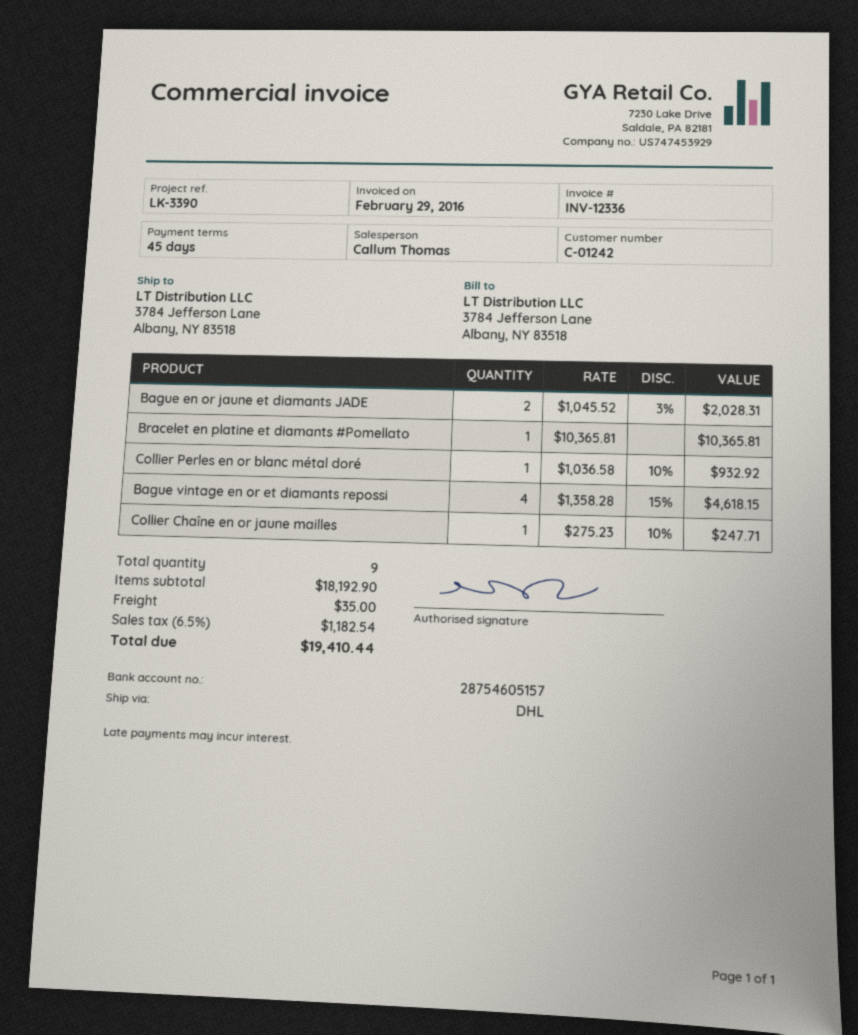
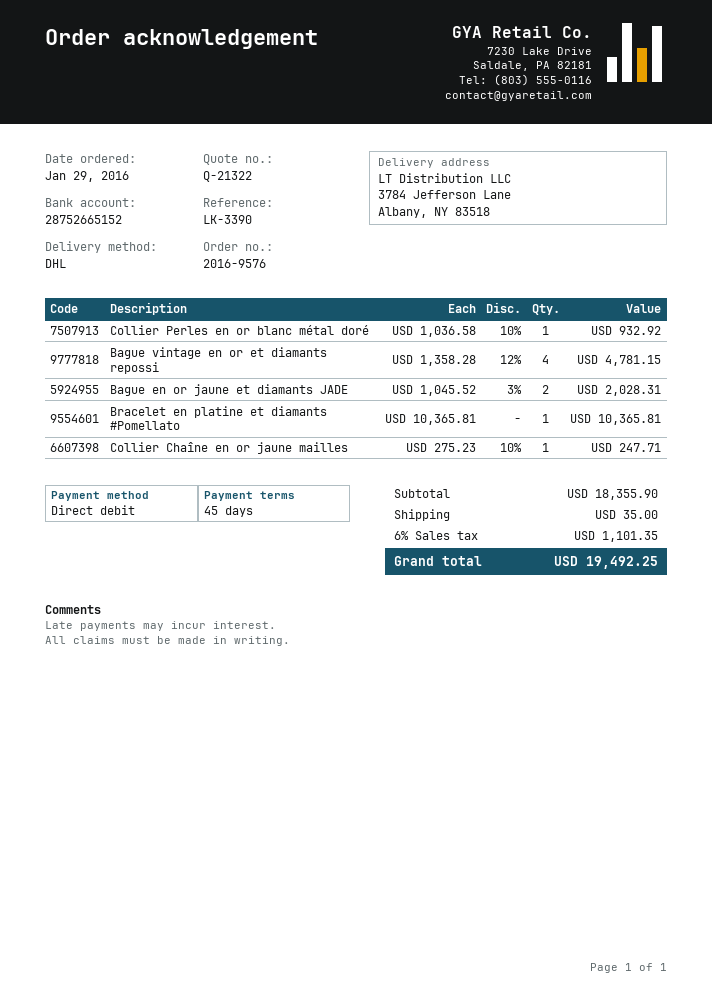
bank account: 28754605157 -> 28752665152
Bague vintage en or et diamants repossi: 4 x 1358.28 - 15% = 4618.15 -> 4 x 1358.28 - 12% = 4781.15
subtotal: 18192.90 -> 18355.90
tax: 6.5% = 1182.54 -> 6% = 1101.35
total: 19410.44 -> 19492.25

